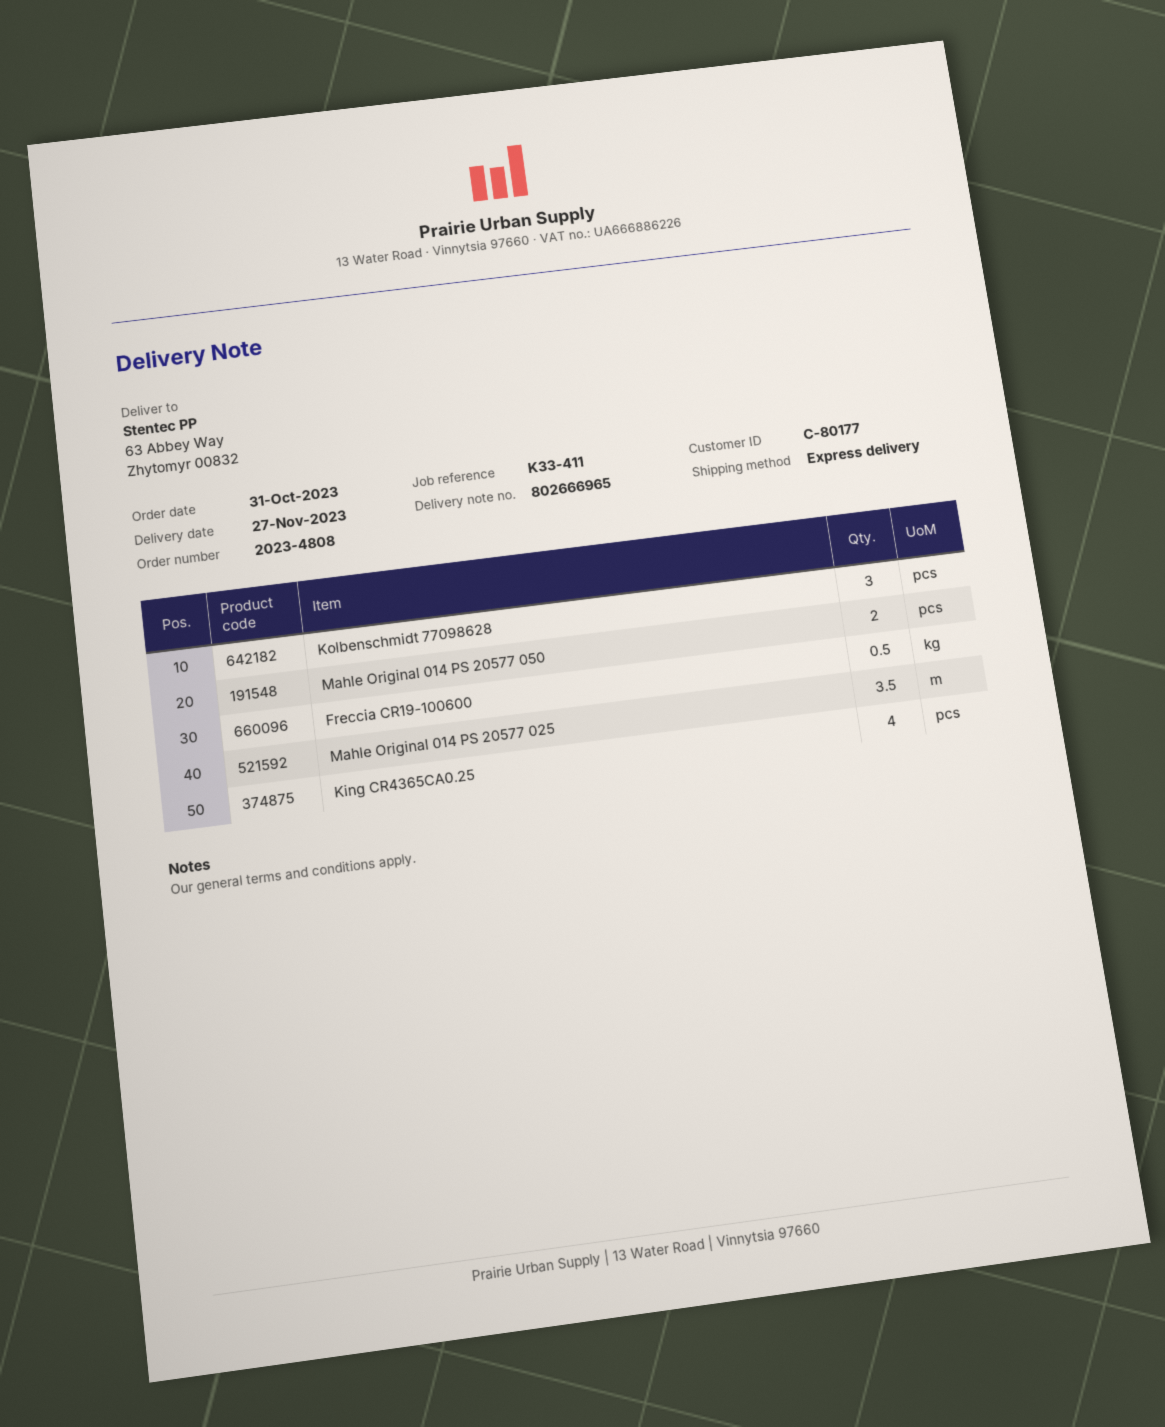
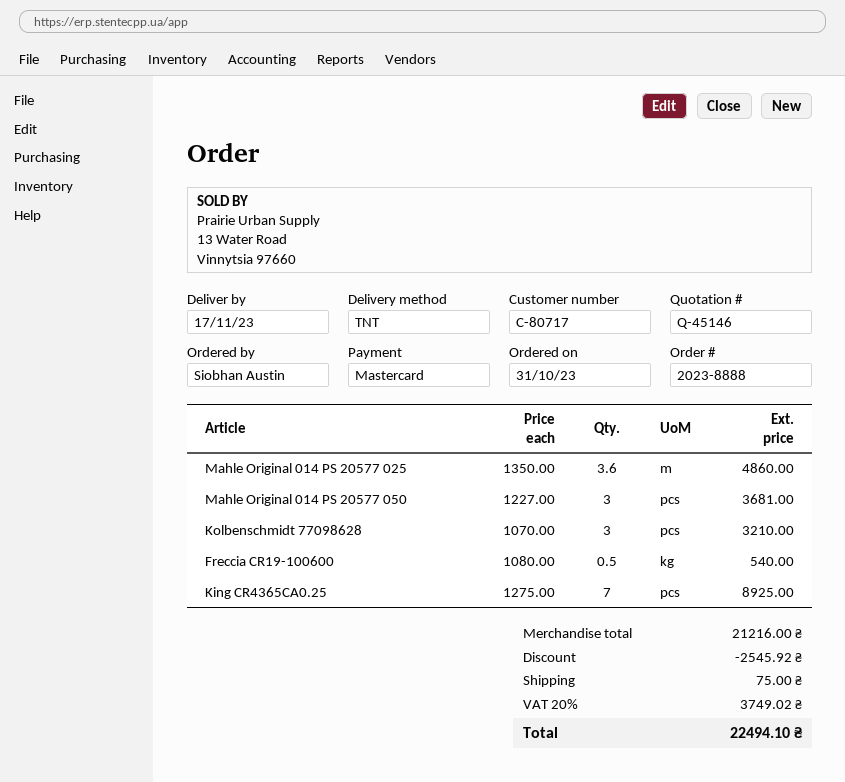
order number: 2023-4808 -> 2023-8888
delivery date: 2023-11-27 -> 2023-11-17
customer number: C-80177 -> C-80717
shipping method: express -> TNT
Mahle Original 014 PS 20577 050: 2 -> 3
Mahle Original 014 PS 20577 025: 3.5 -> 3.6
King CR4365CA0.25: 4 -> 7

